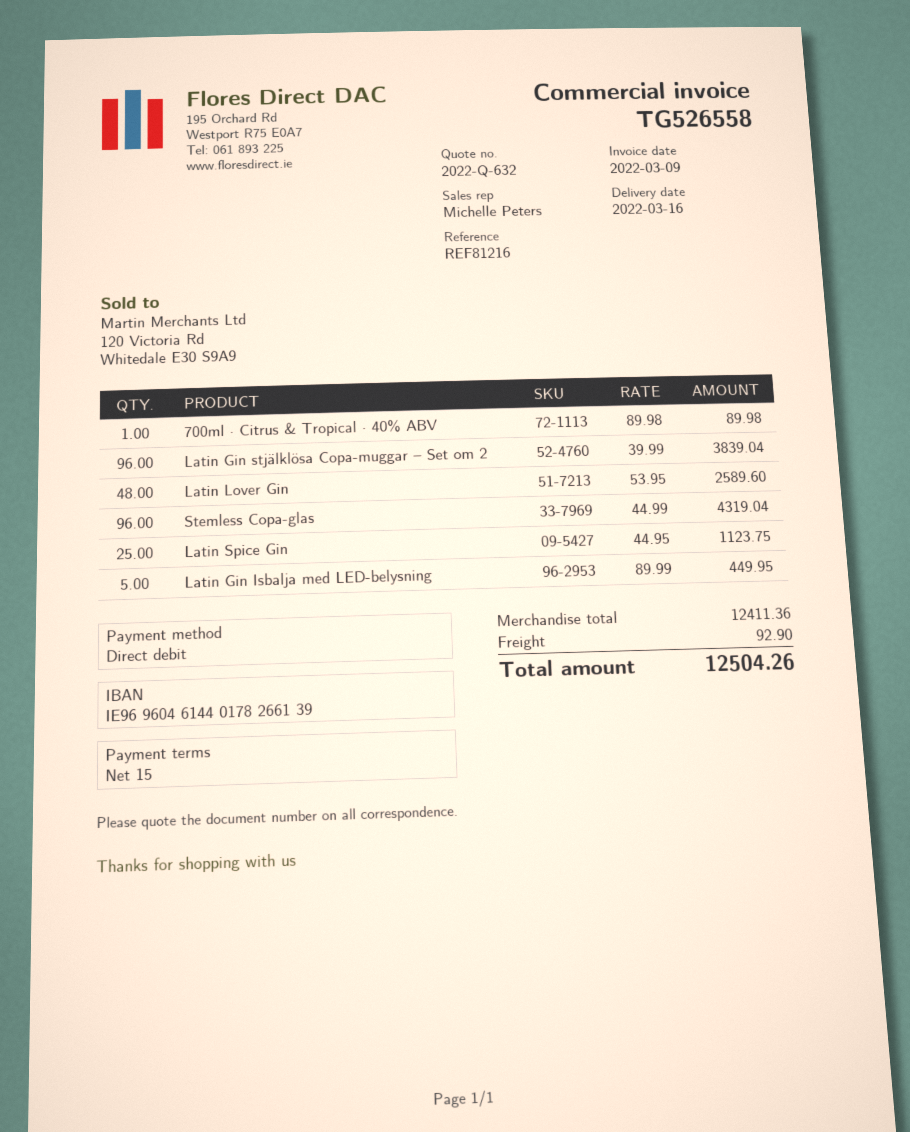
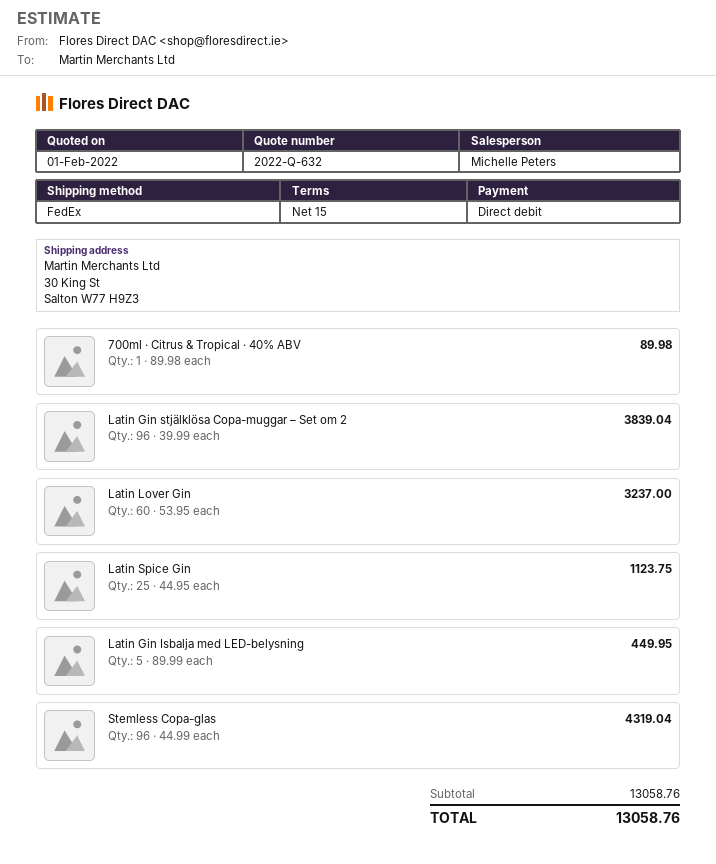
Latin Lover Gin: 48 x 53.95 = 2589.60 -> 60 x 53.95 = 3237.00
subtotal: 12411.36 -> 13058.76
shipping: 92.90 -> none
total: 12504.26 -> 13058.76

